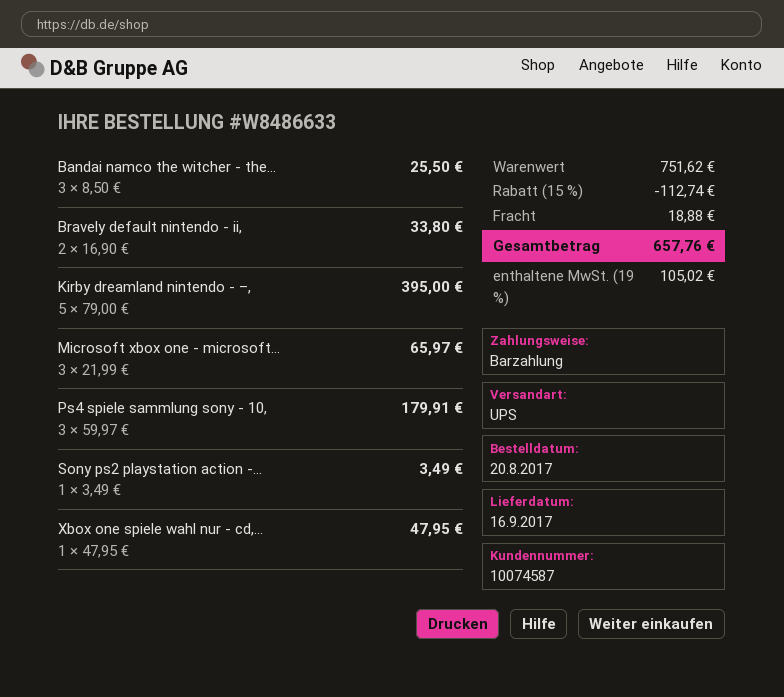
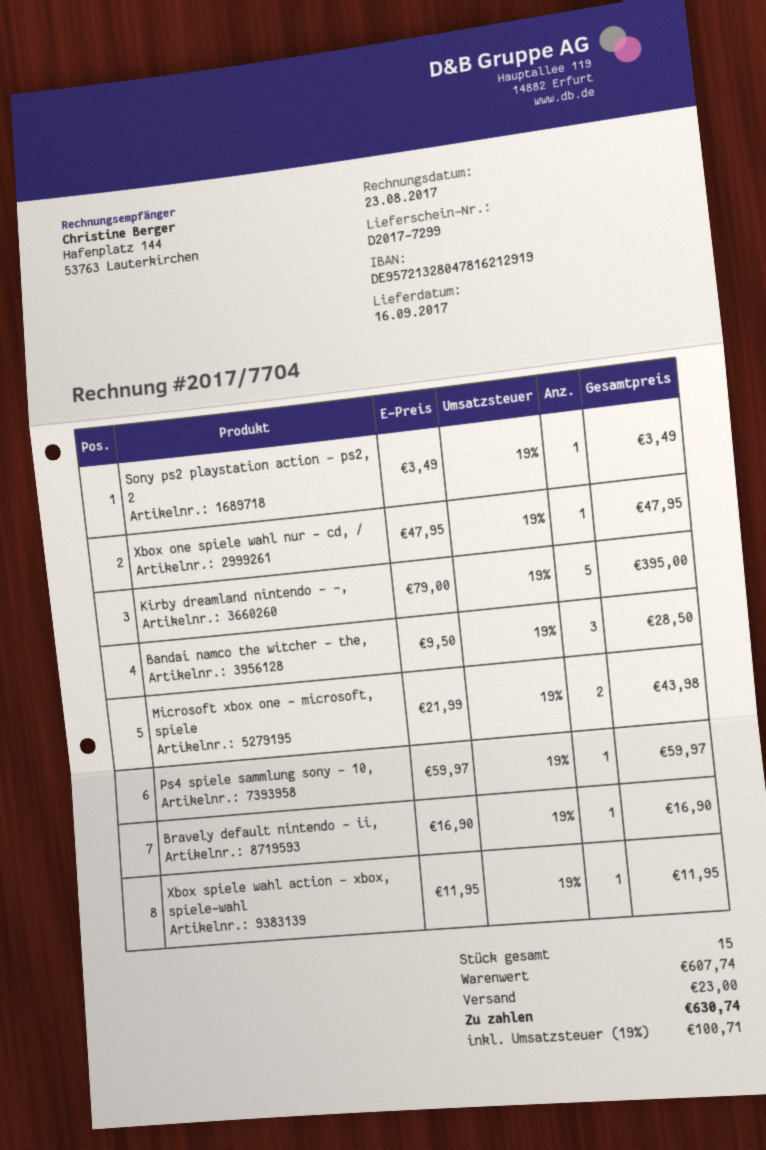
Bandai namco the witcher - the...: 3 x 8.50 = 25.50 -> 3 x 9.50 = 28.50
Bravely default nintendo - ii,: 2 x 16.90 = 33.80 -> 1 x 16.90 = 16.90
Microsoft xbox one - microsoft...: 3 x 21.99 = 65.97 -> 2 x 21.99 = 43.98
Ps4 spiele sammlung sony - 10,: 3 x 59.97 = 179.91 -> 1 x 59.97 = 59.97
Xbox spiele wahl action - xbox, spiele-wahl: none -> 1 x 11.95 = 11.95
subtotal: 751.62 -> 607.74
discount: 15% = 112.74 -> none
shipping: 18.88 -> 23.00
tax: 19% = 105.02 -> 19% = 100.71
total: 657.76 -> 630.74

